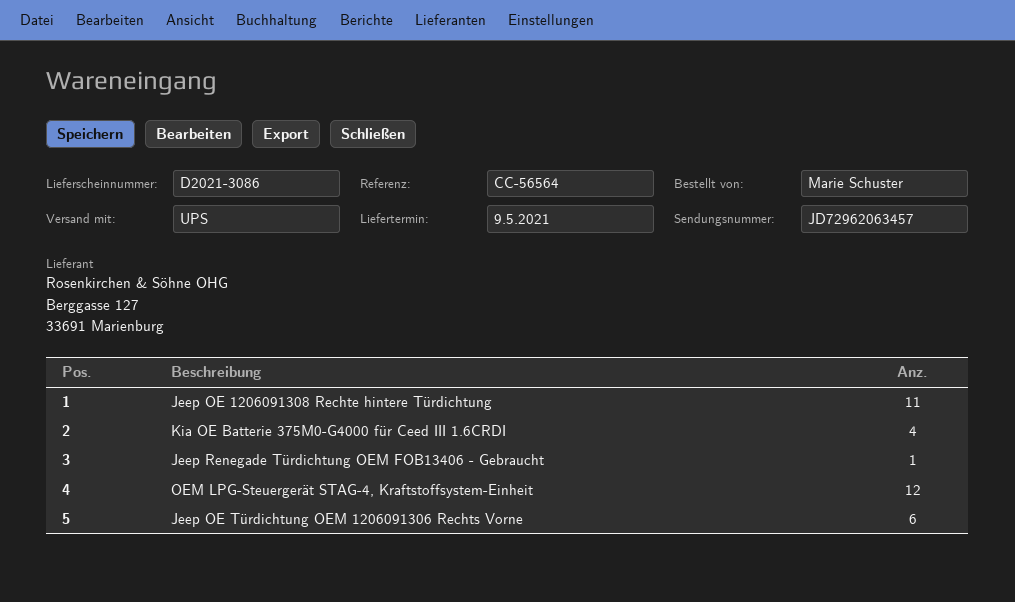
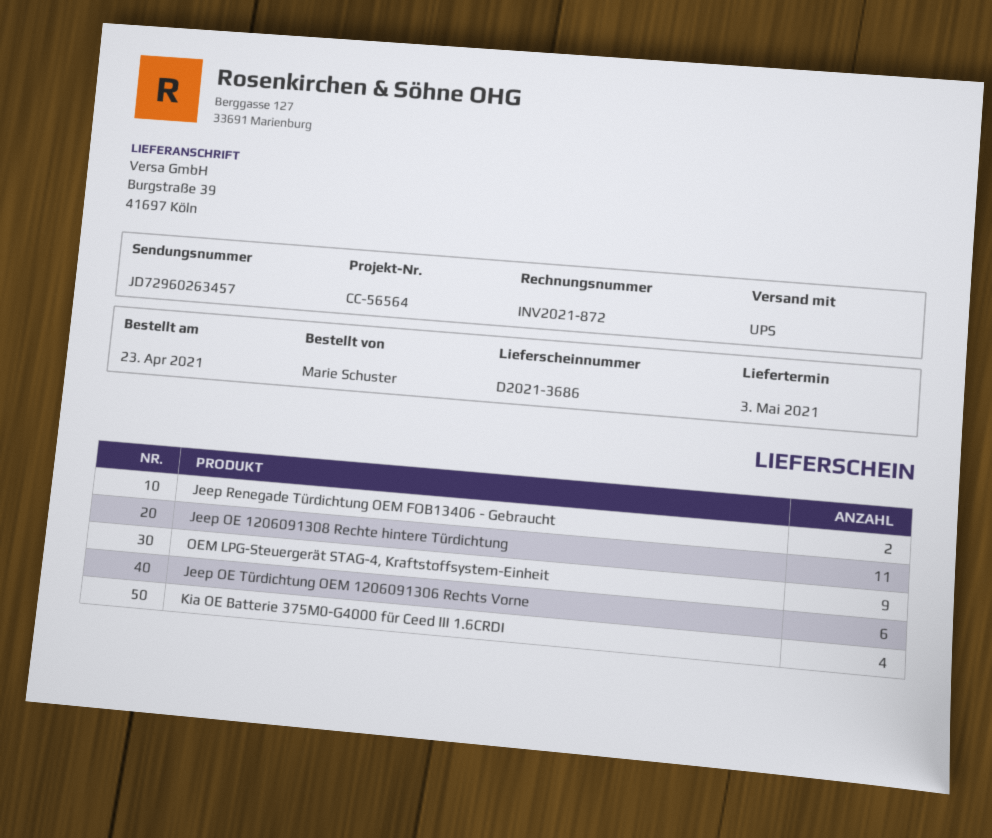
delivery note number: D2021-3086 -> D2021-3686
delivery date: 2021-05-09 -> 2021-05-03
tracking number: JD72962063457 -> JD72960263457
Jeep Renegade Türdichtung OEM FOB13406 - Gebraucht: 1 -> 2
OEM LPG-Steuergerät STAG-4, Kraftstoffsystem-Einheit: 12 -> 9

